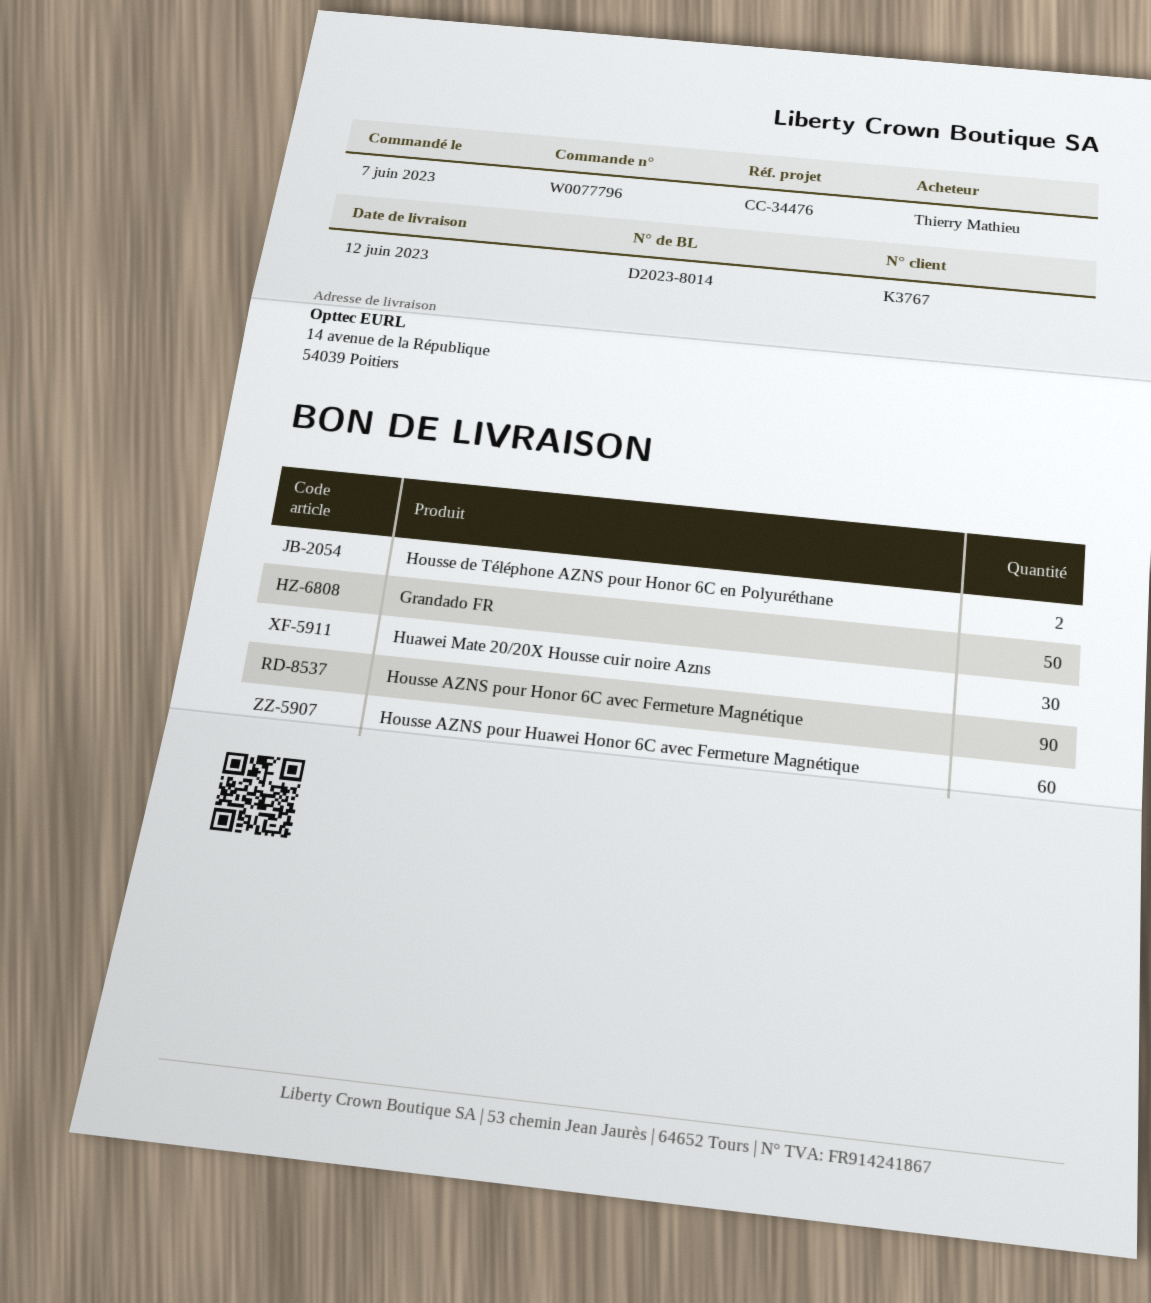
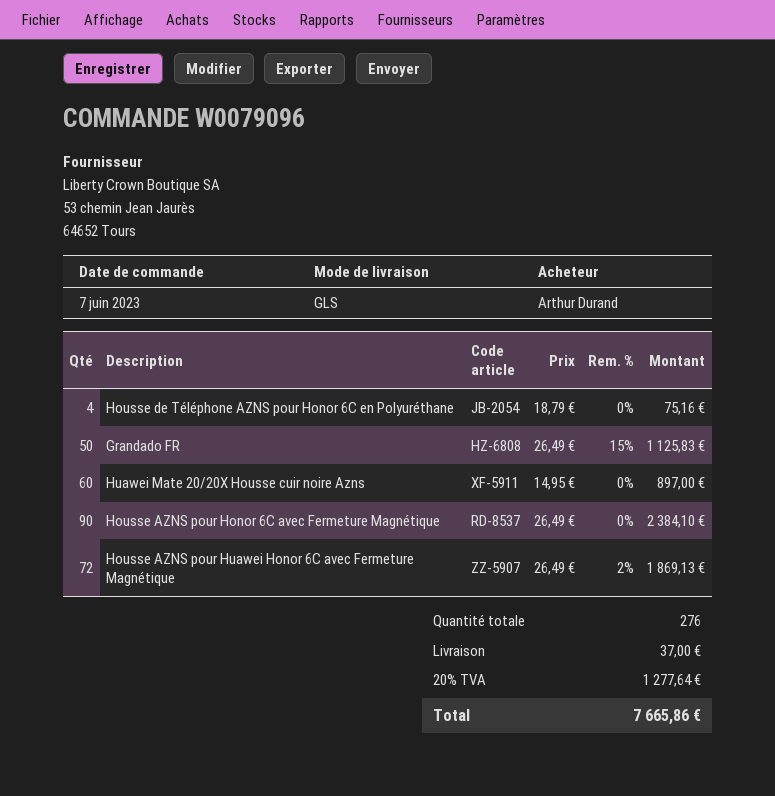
order number: W0077796 -> W0079096
ordered by: Thierry Mathieu -> Arthur Durand
Housse de Téléphone AZNS pour Honor 6C en Polyuréthane: 2 -> 4
Huawei Mate 20/20X Housse cuir noire Azns: 30 -> 60
Housse AZNS pour Huawei Honor 6C avec Fermeture Magnétique: 60 -> 72

